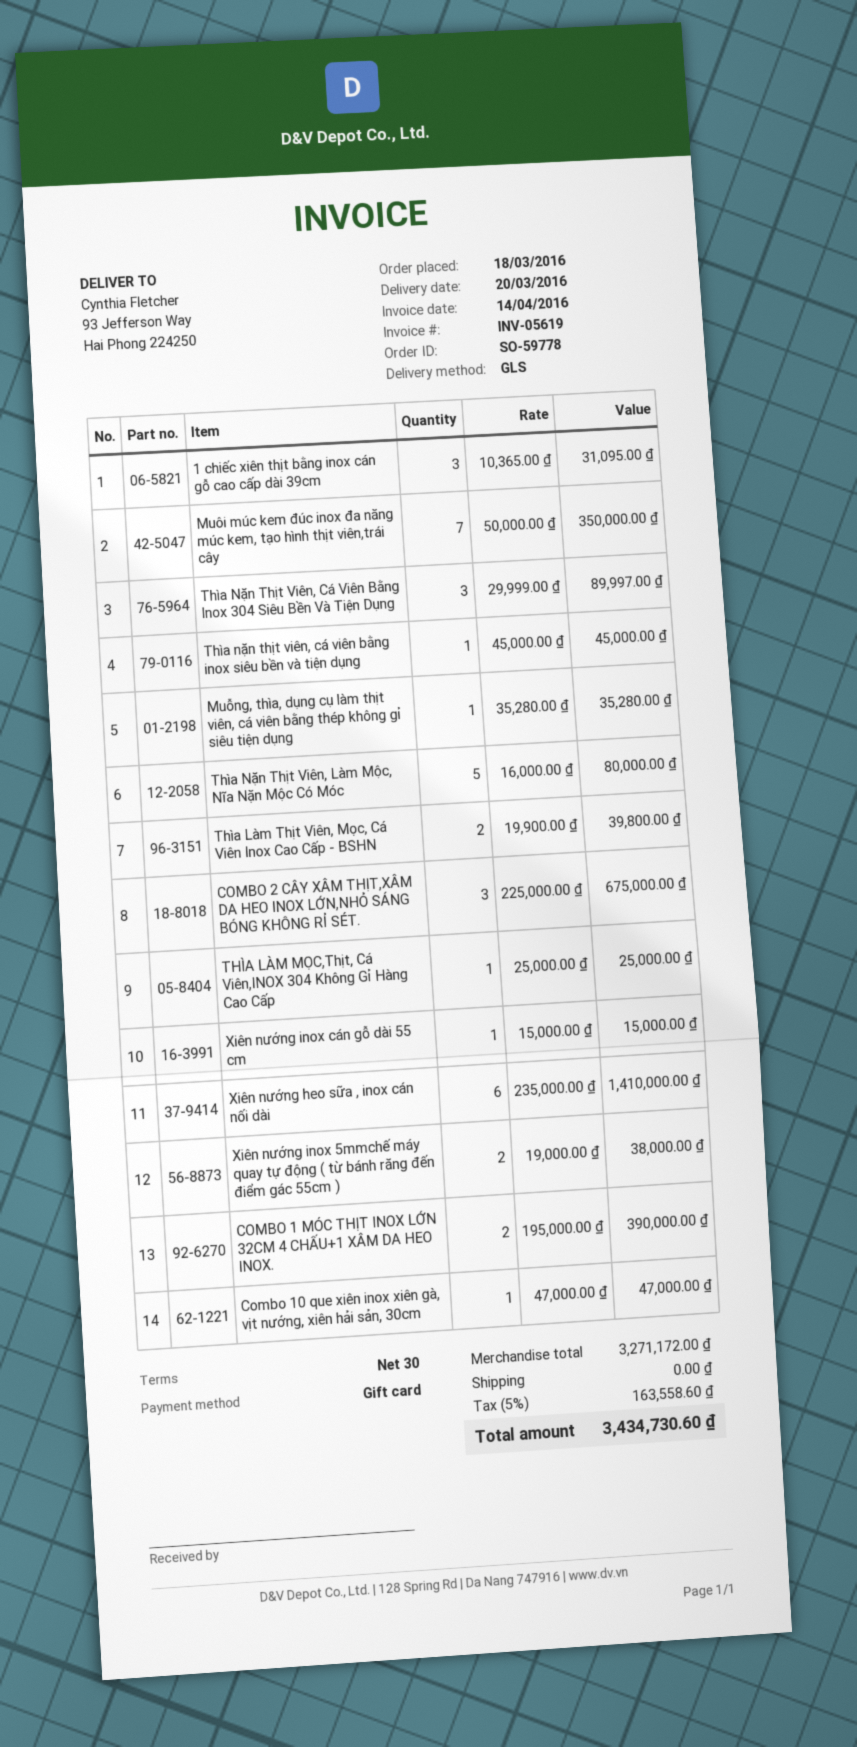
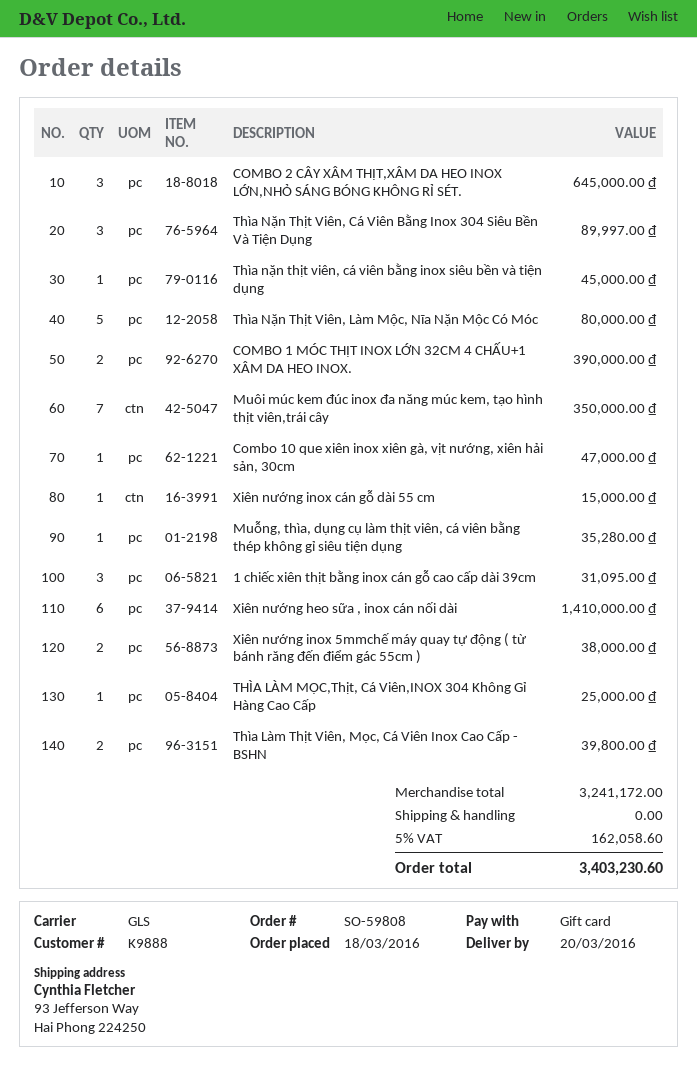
order number: SO-59778 -> SO-59808
COMBO 2 CÂY XÂM THỊT,XÂM DA HEO INOX LỚN,NHỎ SÁNG BÓNG KHÔNG RỈ SÉT.: 3 for 675000.00 -> 3 for 645000.00
subtotal: 3271172.00 -> 3241172.00
tax: 5% = 163558.60 -> 5% = 162058.60
total: 3434730.60 -> 3403230.60

